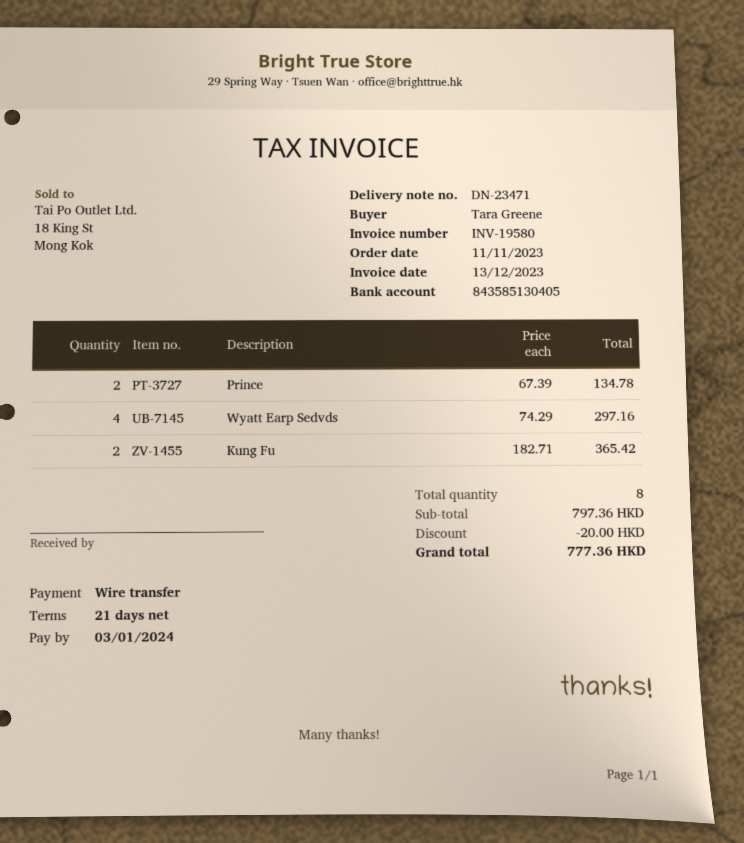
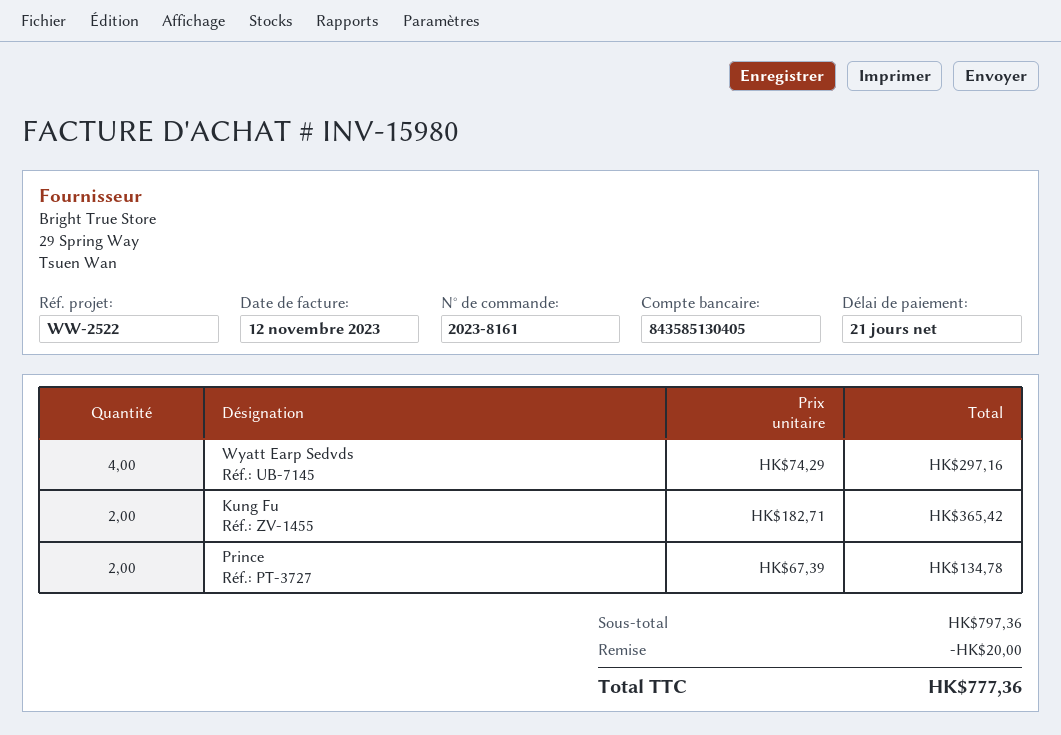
invoice number: INV-19580 -> INV-15980
invoice date: 2023-12-13 -> 2023-11-12

